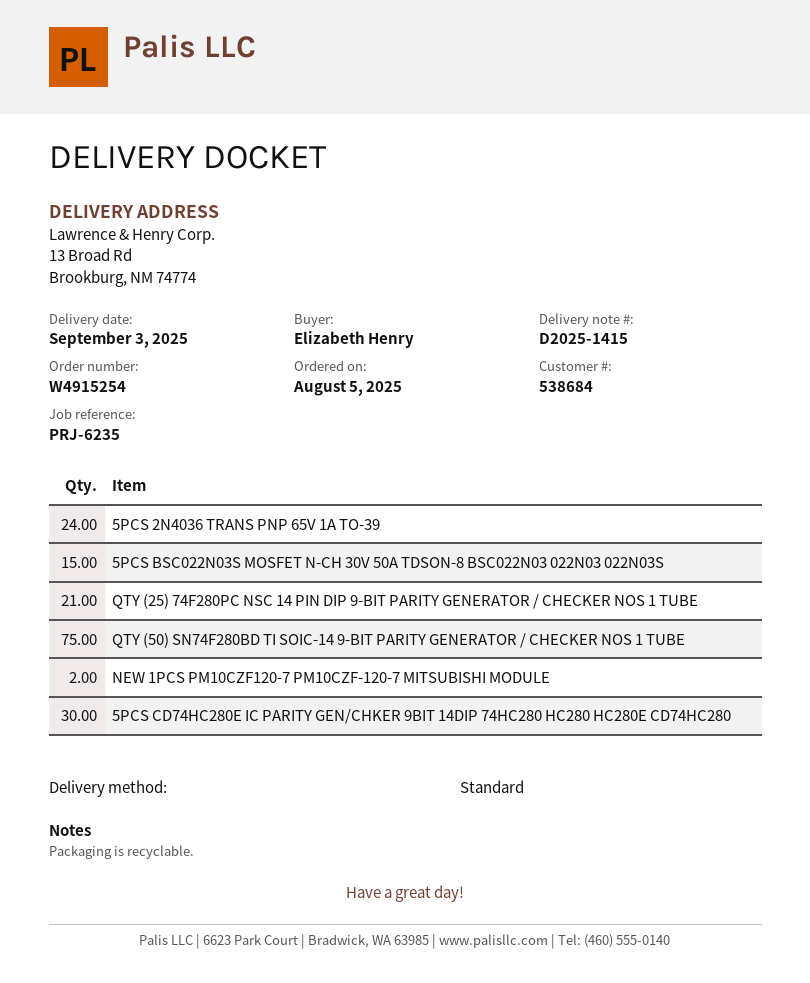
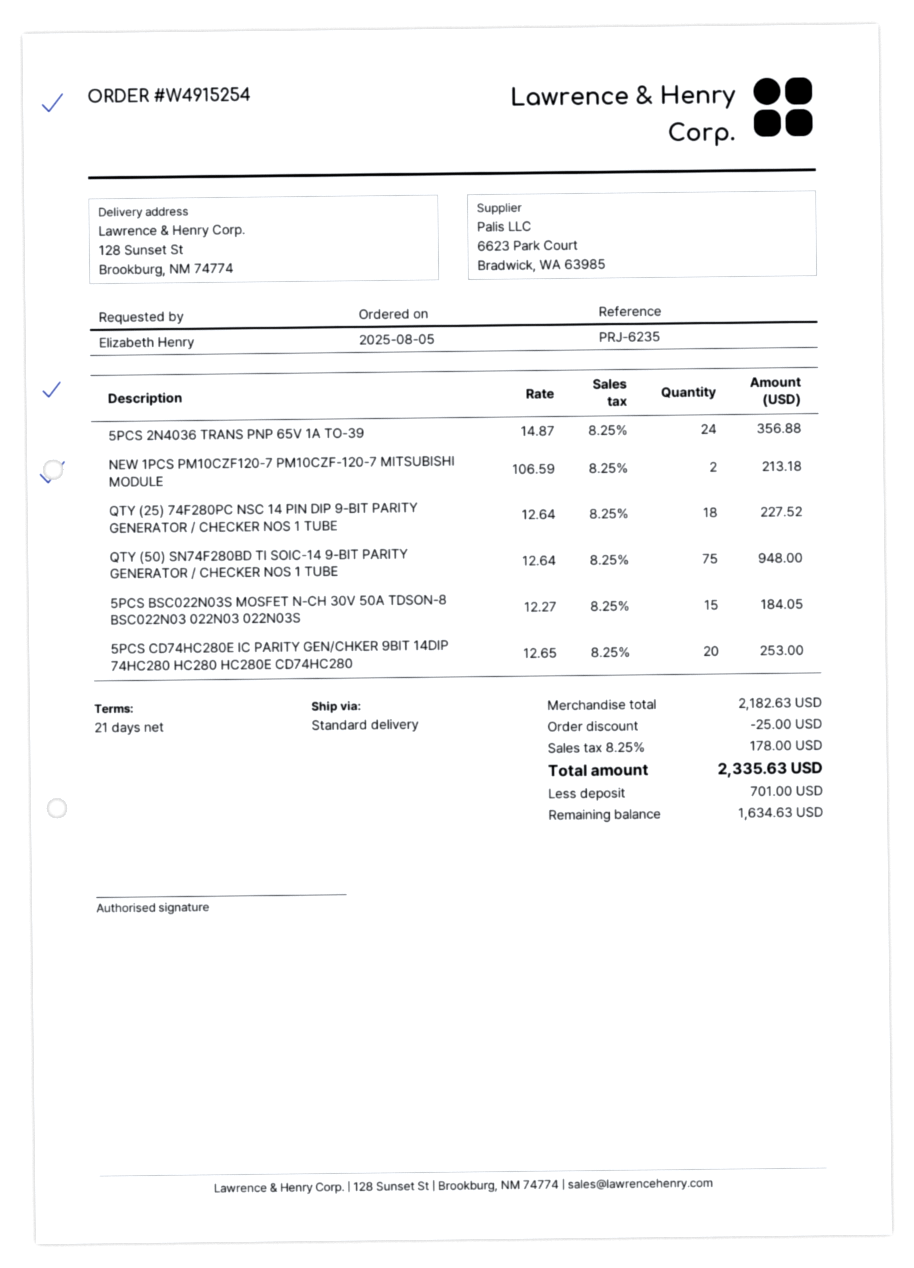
ship to: 13 Broad Rd, Brookburg, NM 74774 -> 128 Sunset St, Brookburg, NM 74774
QTY (25) 74F280PC NSC 14 PIN DIP 9-BIT PARITY GENERATOR / CHECKER NOS 1 TUBE: 21 -> 18
5PCS CD74HC280E IC PARITY GEN/CHKER 9BIT 14DIP 74HC280 HC280 HC280E CD74HC280: 30 -> 20

